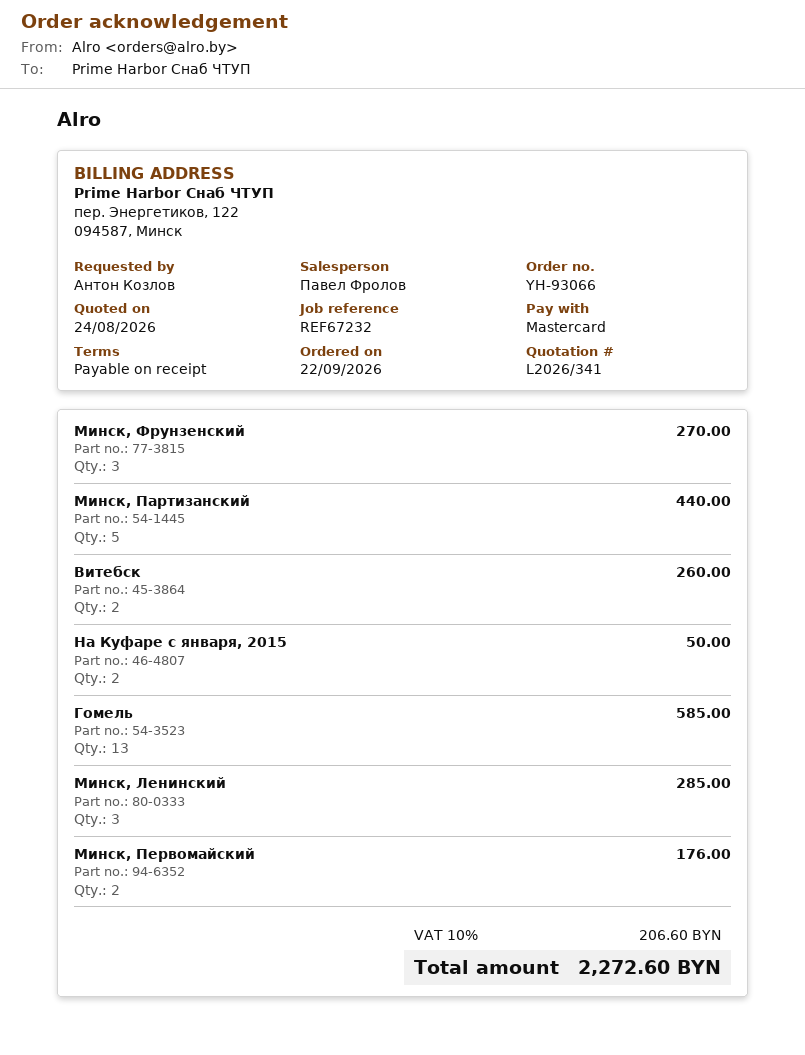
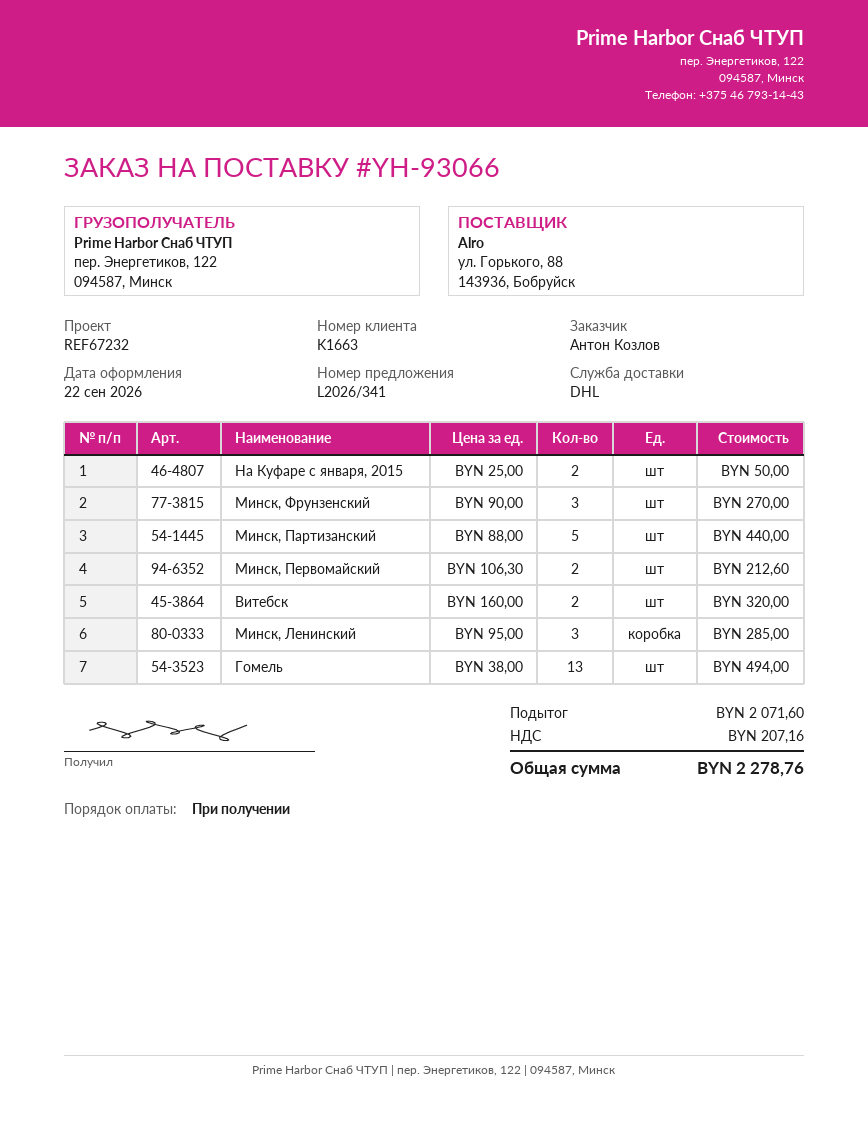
Витебск: 2 for 260.00 -> 2 for 320.00
Гомель: 13 for 585.00 -> 13 for 494.00
Минск, Первомайский: 2 for 176.00 -> 2 for 212.60
tax: 206.60 -> 207.16
total: 2272.60 -> 2278.76

